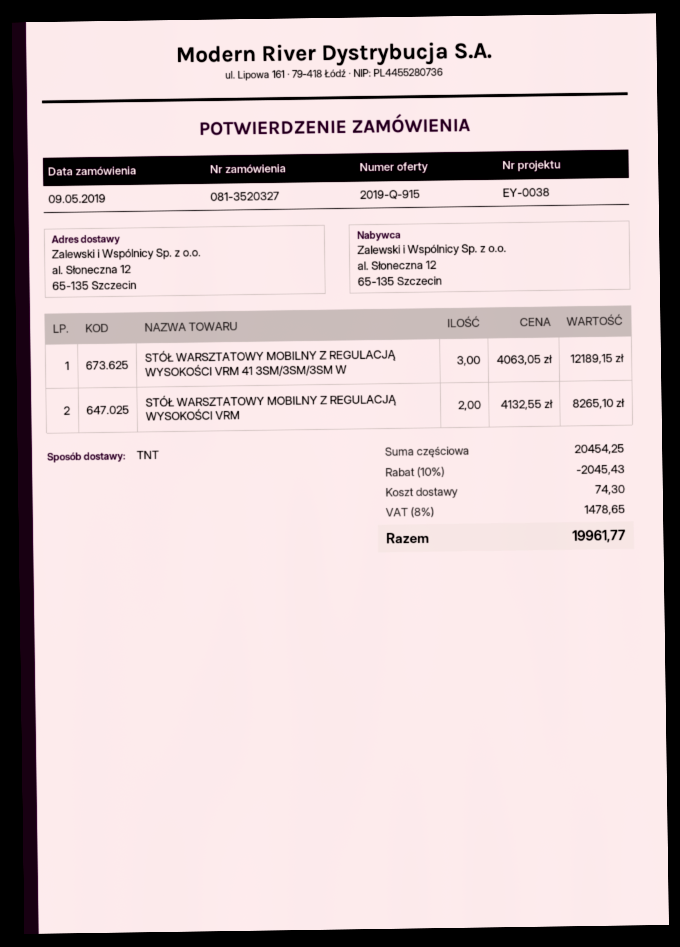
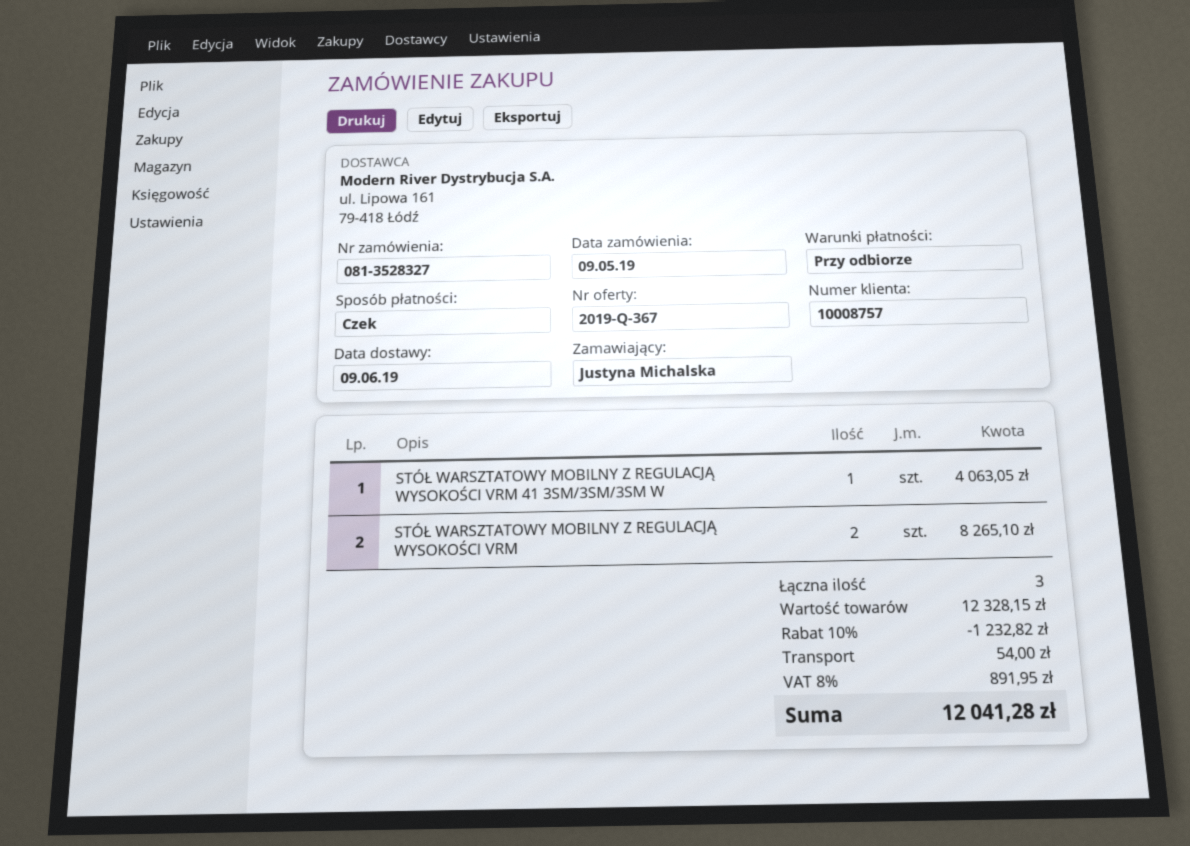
quote number: 2019-Q-915 -> 2019-Q-367
order number: 081-3520327 -> 081-3528327
STÓŁ WARSZTATOWY MOBILNY Z REGULACJĄ WYSOKOŚCI VRM 41 3SM/3SM/3SM W: 3 for 12189.15 -> 1 for 4063.05
subtotal: 20454.25 -> 12328.15
discount: 10% = 2045.43 -> 10% = 1232.82
shipping: 74.30 -> 54.00
tax: 8% = 1478.65 -> 8% = 891.95
total: 19961.77 -> 12041.28

